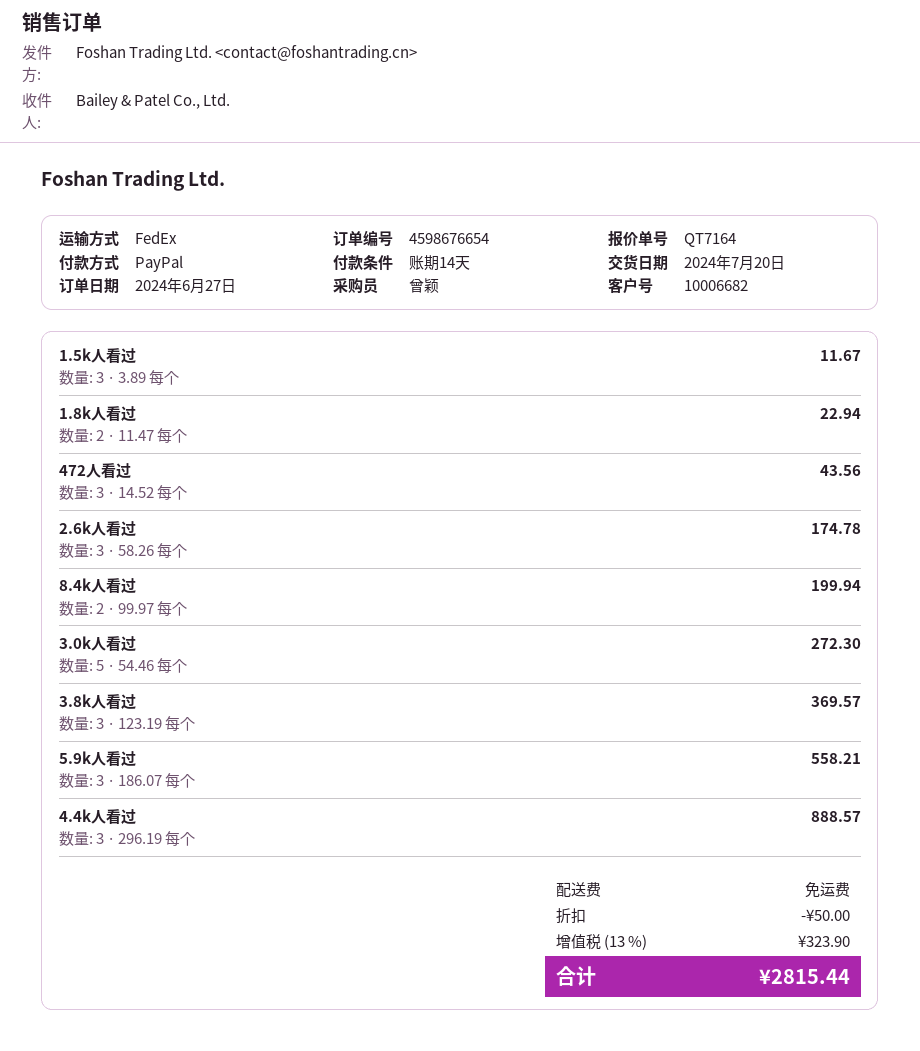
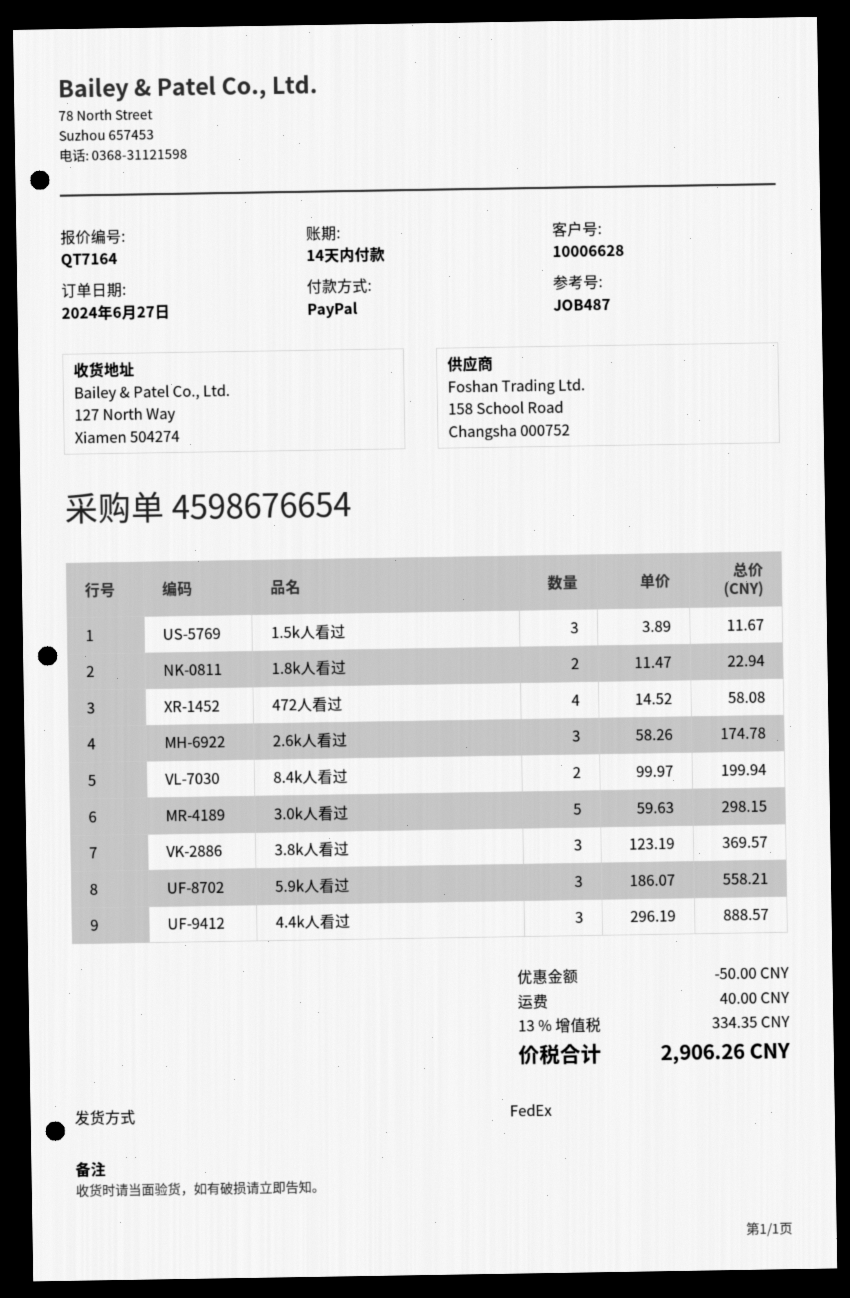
customer number: 10006682 -> 10006628
472人看过: 3 x 14.52 = 43.56 -> 4 x 14.52 = 58.08
3.0k人看过: 5 x 54.46 = 272.30 -> 5 x 59.63 = 298.15
shipping: 0.00 -> 40.00
tax: 13% = 323.90 -> 13% = 334.35
total: 2815.44 -> 2906.26

